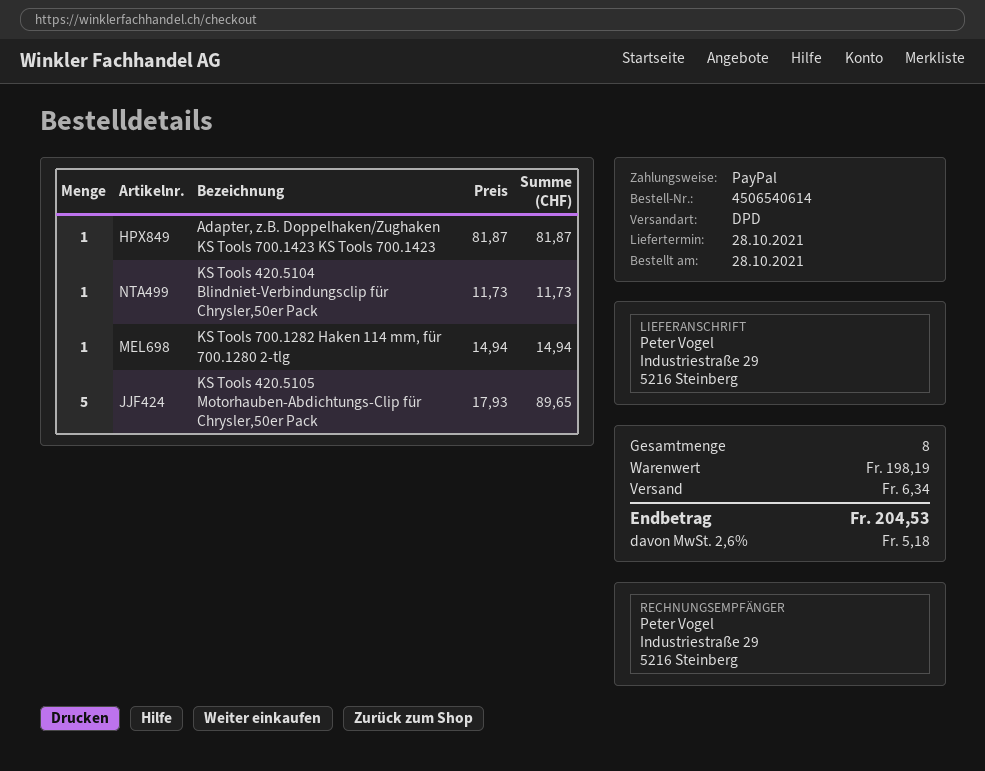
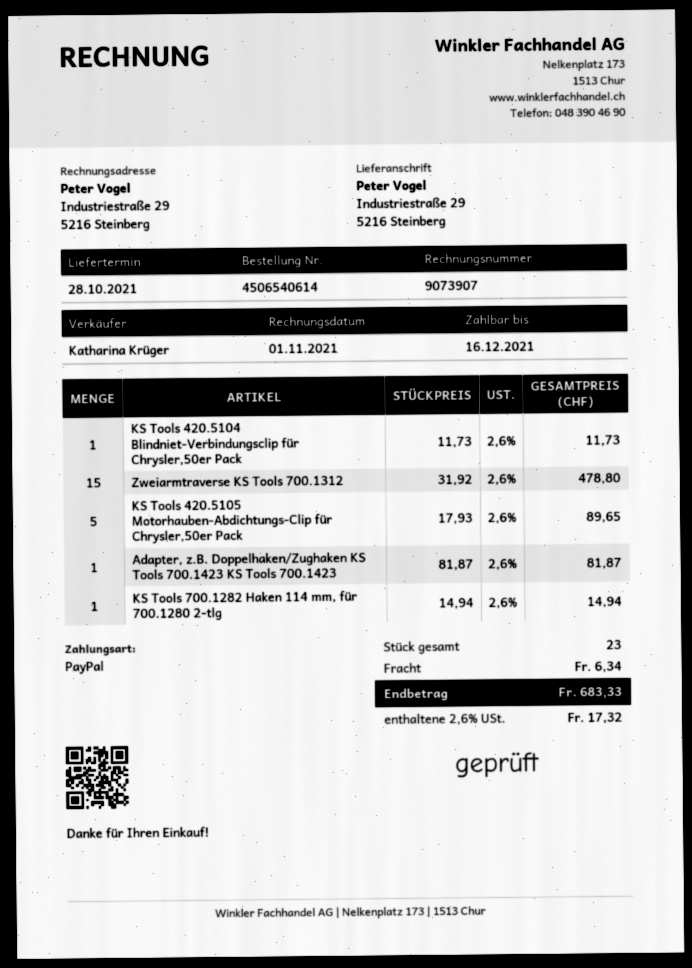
Zweiarmtraverse KS Tools 700.1312: none -> 15 x 31.92 = 478.80
total quantity: 8 -> 23
tax: 2.6% = 5.18 -> 2.6% = 17.32
total: 204.53 -> 683.33

